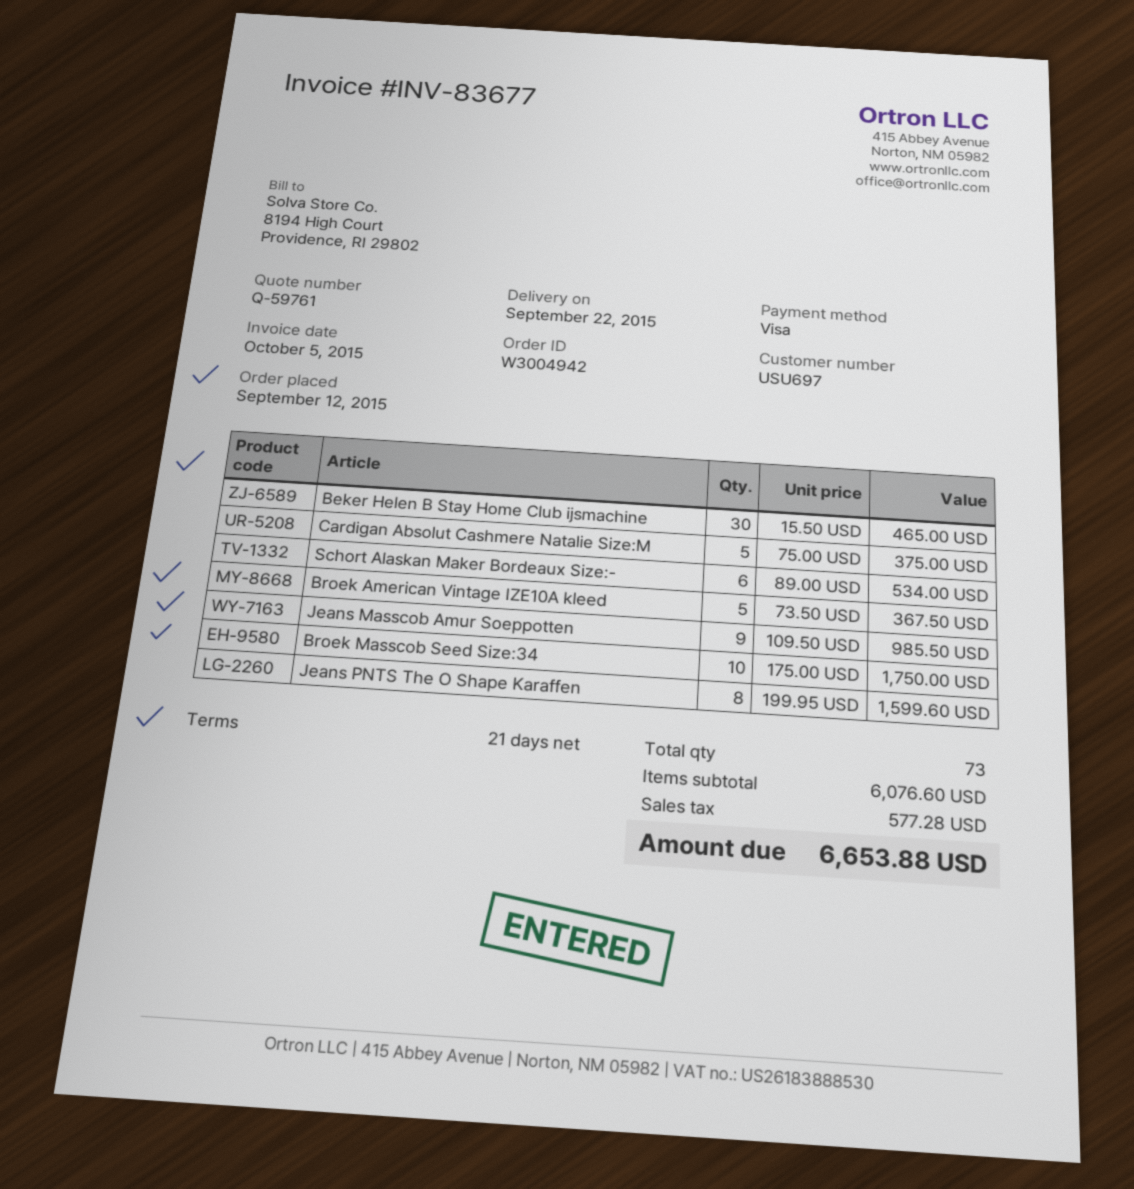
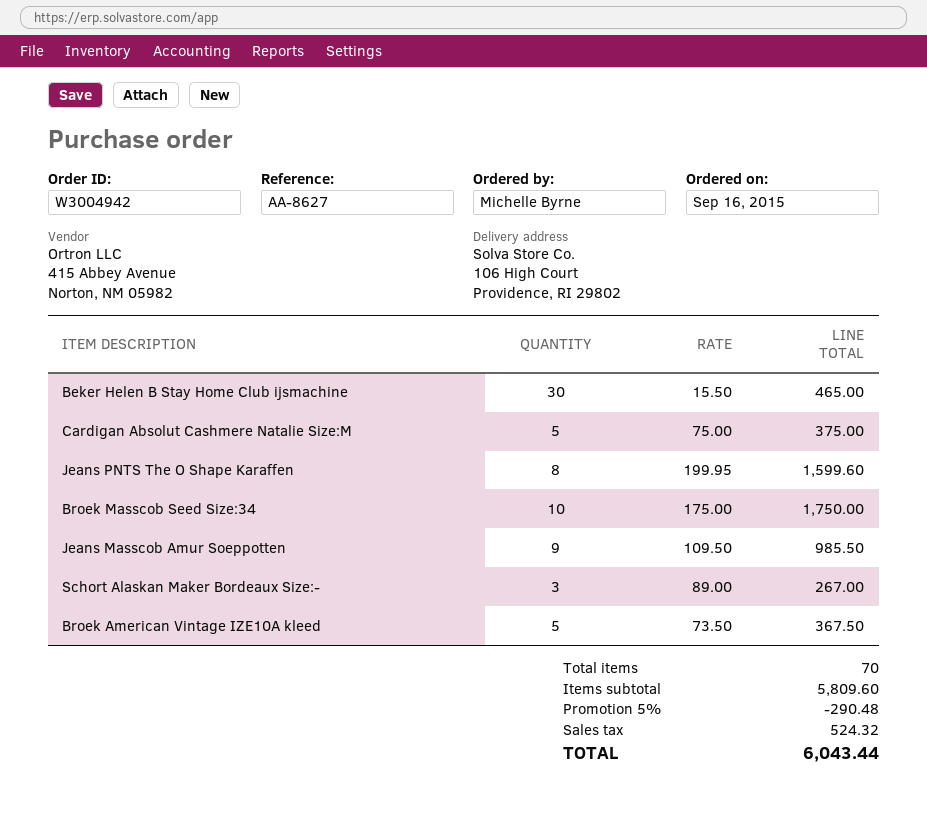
order date: 2015-09-12 -> 2015-09-16
Schort Alaskan Maker Bordeaux Size:-: 6 x 89.00 = 534.00 -> 3 x 89.00 = 267.00
total quantity: 73 -> 70
subtotal: 6076.60 -> 5809.60
discount: none -> 5% = 290.48
tax: 577.28 -> 524.32
total: 6653.88 -> 6043.44

